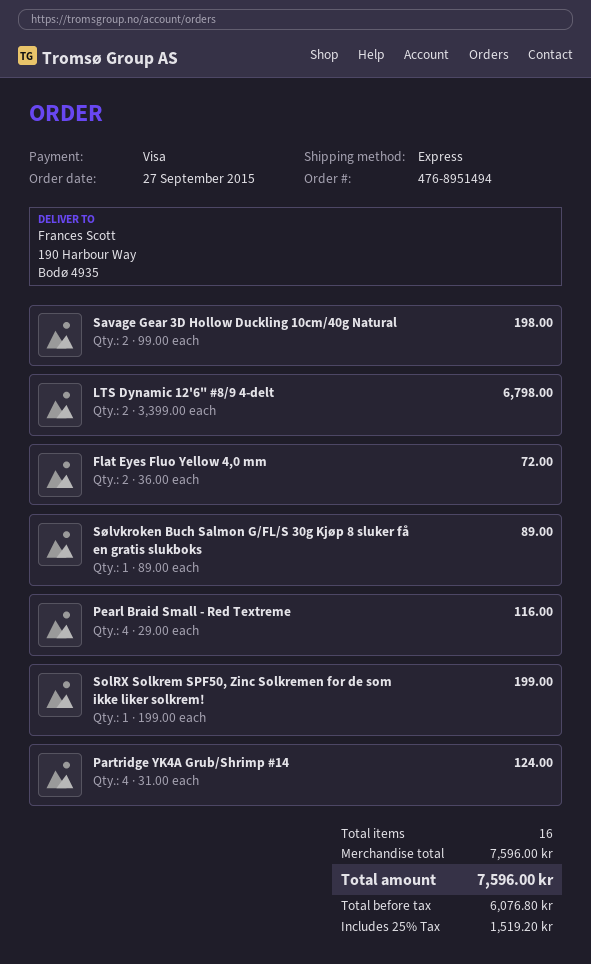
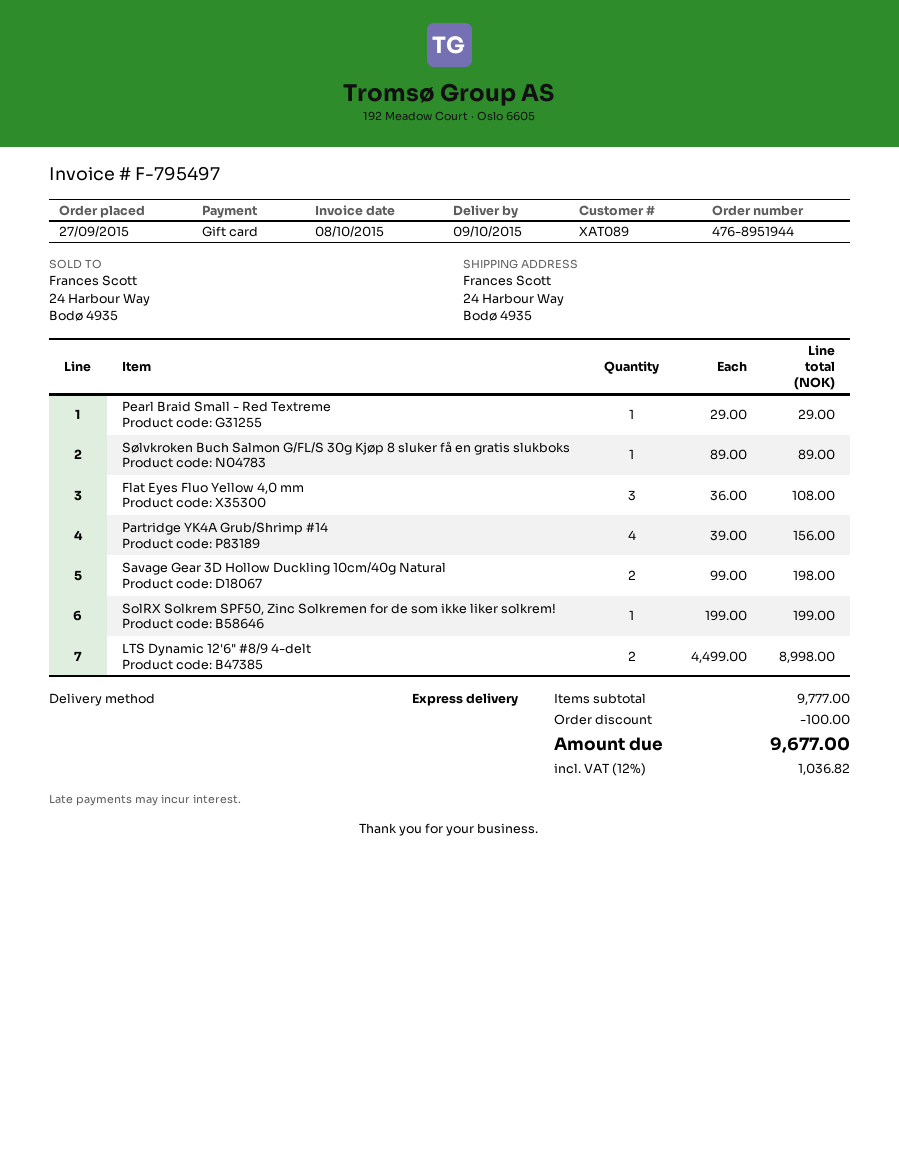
order number: 476-8951494 -> 476-8951944
payment method: Visa -> gift card
ship to: 190 Harbour Way, Bodø 4935 -> 24 Harbour Way, Bodø 4935
LTS Dynamic 12'6" #8/9 4-delt: 2 x 3399.00 = 6798.00 -> 2 x 4499.00 = 8998.00
Flat Eyes Fluo Yellow 4,0 mm: 2 x 36.00 = 72.00 -> 3 x 36.00 = 108.00
Pearl Braid Small - Red Textreme: 4 x 29.00 = 116.00 -> 1 x 29.00 = 29.00
Partridge YK4A Grub/Shrimp #14: 4 x 31.00 = 124.00 -> 4 x 39.00 = 156.00
subtotal: 7596.00 -> 9777.00
discount: none -> 100.00
tax: 25% = 1519.20 -> 12% = 1036.82
total: 7596.00 -> 9677.00

